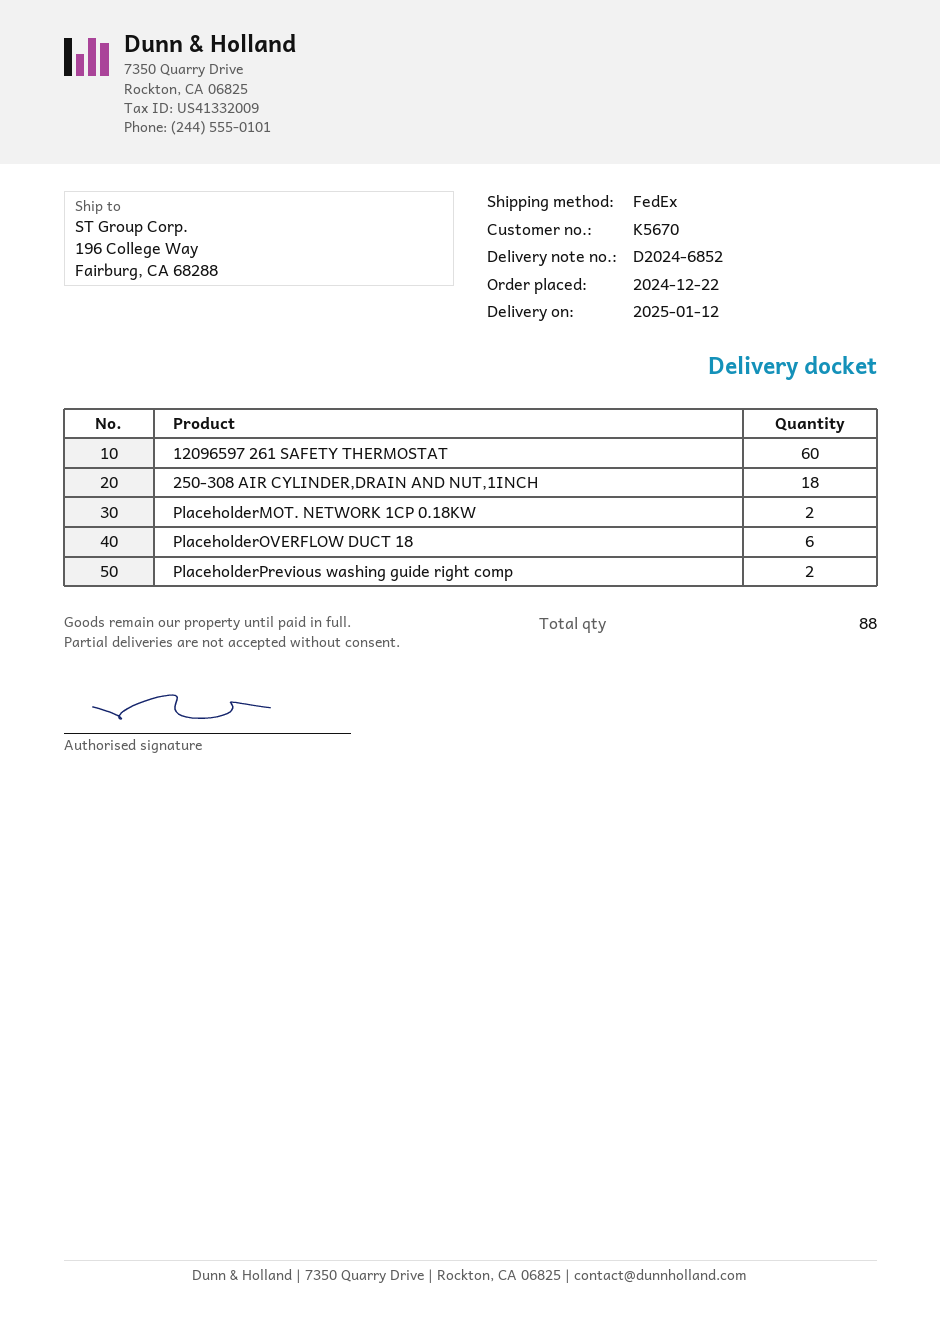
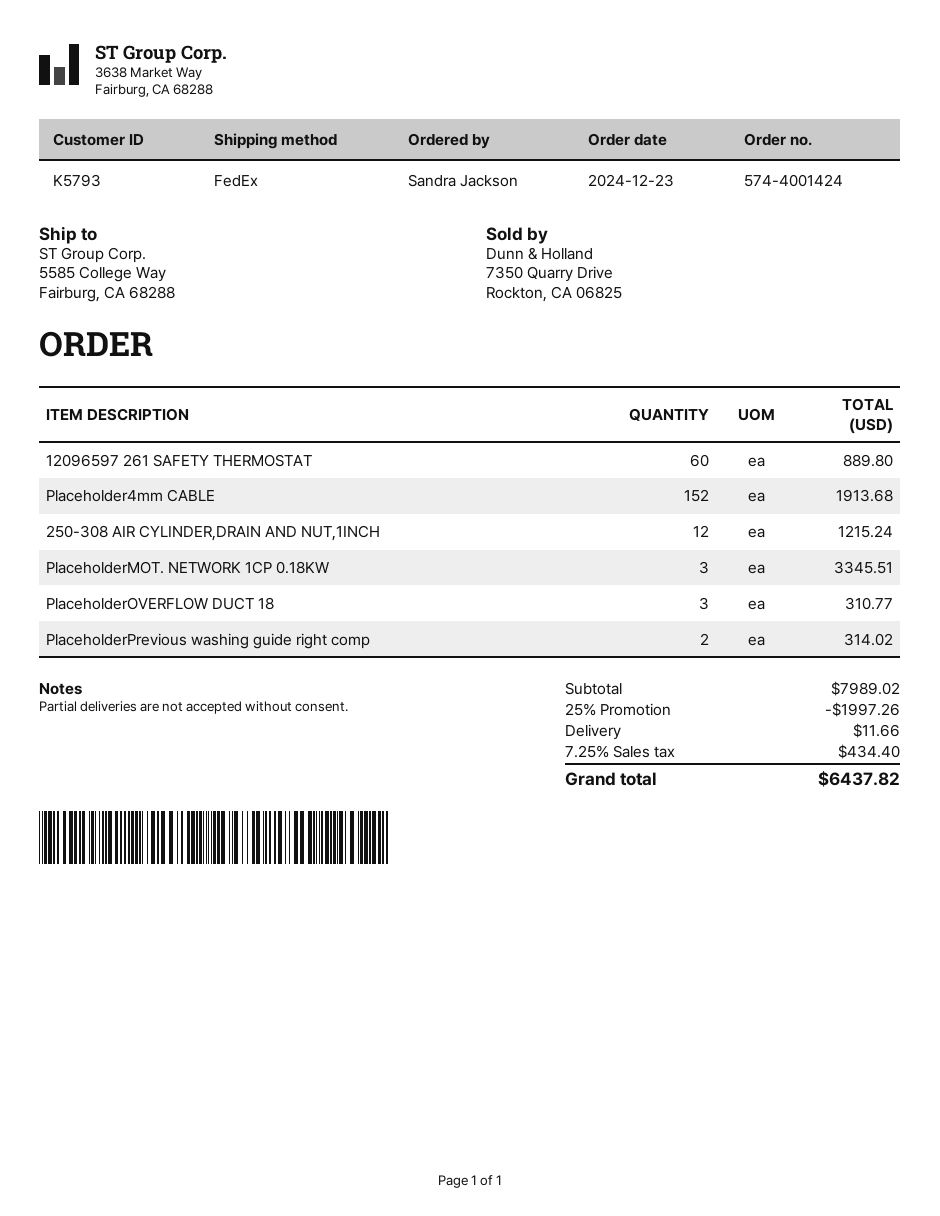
order date: 2024-12-22 -> 2024-12-23
customer number: K5670 -> K5793
ship to: 196 College Way, Fairburg, CA 68288 -> 5585 College Way, Fairburg, CA 68288
250-308 AIR CYLINDER,DRAIN AND NUT,1INCH: 18 -> 12
PlaceholderMOT. NETWORK 1CP 0.18KW: 2 -> 3
PlaceholderOVERFLOW DUCT 18: 6 -> 3
Placeholder4mm CABLE: none -> 152

